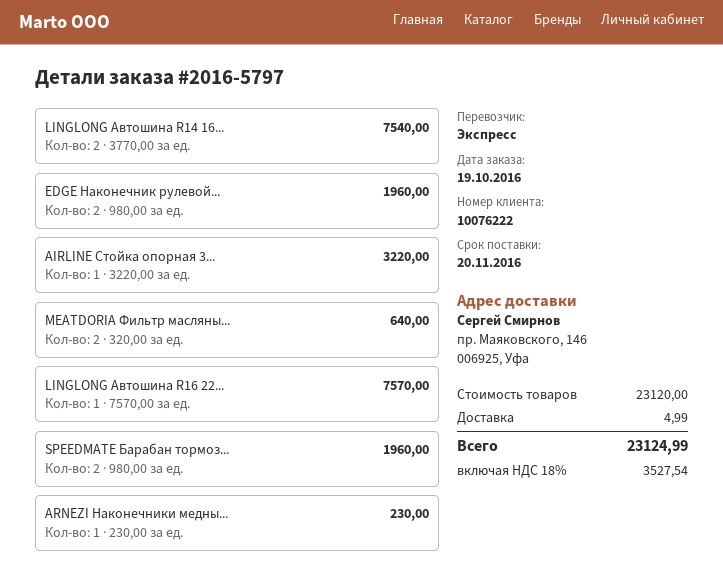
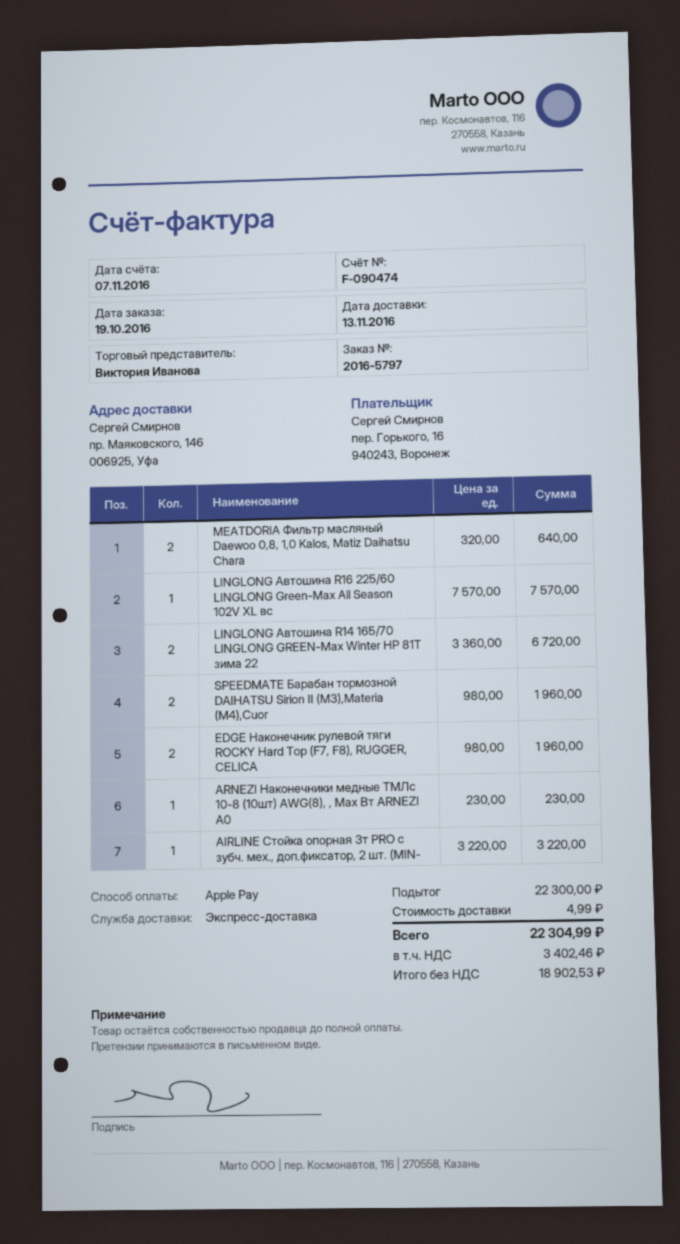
delivery date: 2016-11-20 -> 2016-11-13
LINGLONG Автошина R14 16...: 2 x 3770.00 = 7540.00 -> 2 x 3360.00 = 6720.00
subtotal: 23120.00 -> 22300.00
tax: 3527.54 -> 3402.46
total: 23124.99 -> 22304.99

